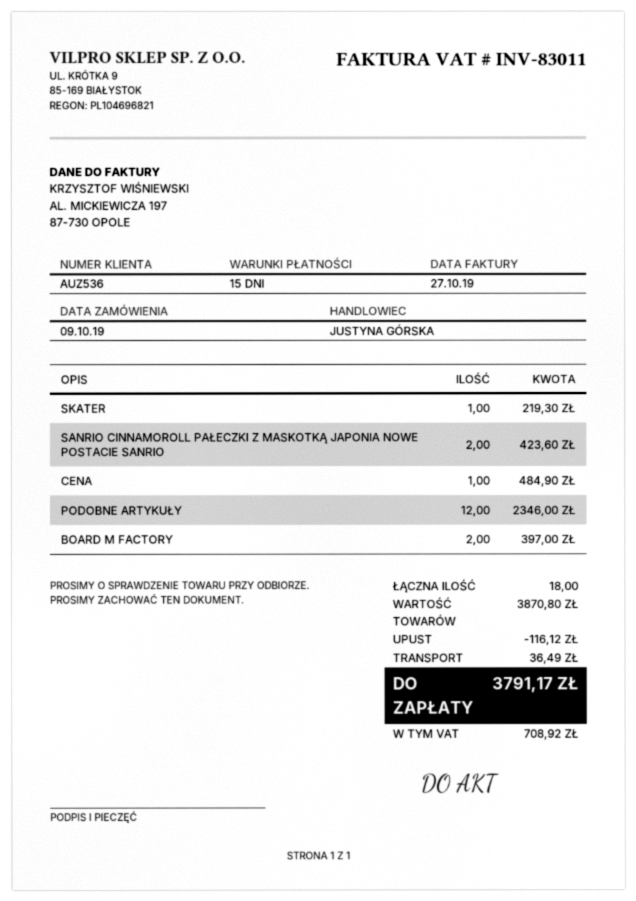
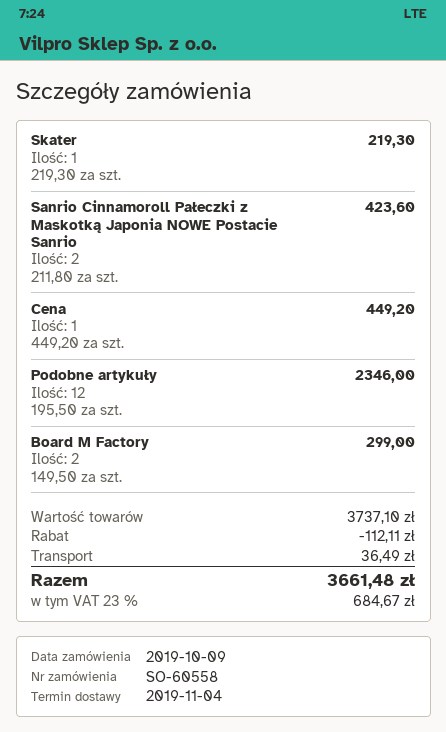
CENA: 1 for 484.90 -> 1 for 449.20
BOARD M FACTORY: 2 for 397.00 -> 2 for 299.00
subtotal: 3870.80 -> 3737.10
discount: 116.12 -> 112.11
tax: 708.92 -> 684.67
total: 3791.17 -> 3661.48

